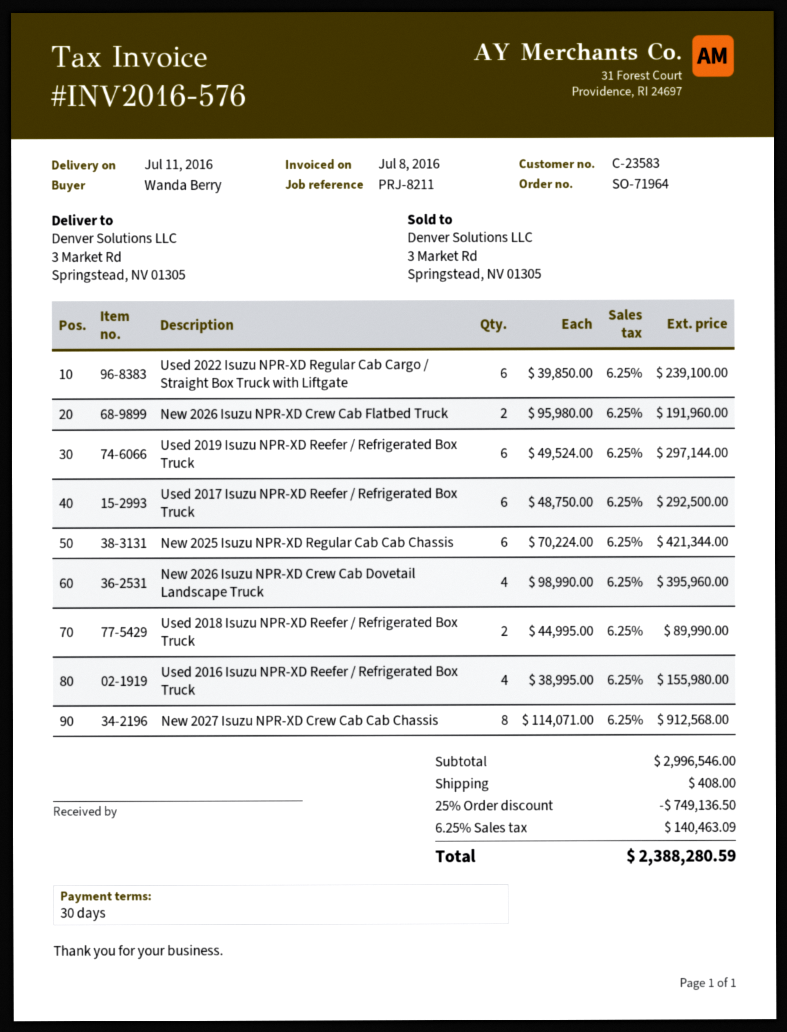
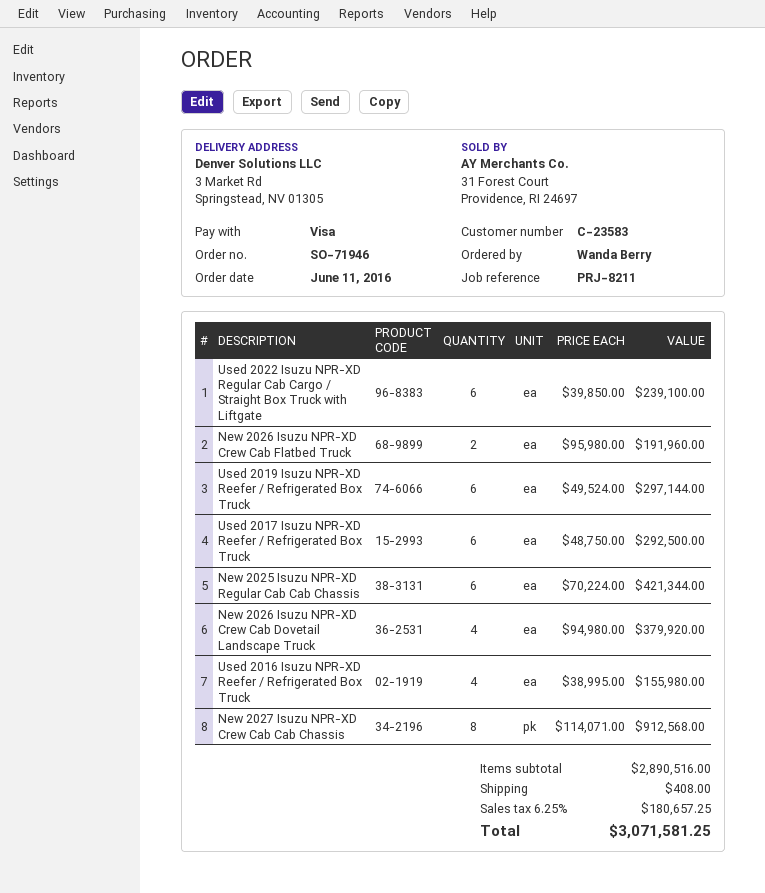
order number: SO-71964 -> SO-71946
New 2026 Isuzu NPR-XD Crew Cab Dovetail Landscape Truck: 4 x 98990.00 = 395960.00 -> 4 x 94980.00 = 379920.00
Used 2018 Isuzu NPR-XD Reefer / Refrigerated Box Truck: 2 x 44995.00 = 89990.00 -> none
subtotal: 2996546.00 -> 2890516.00
discount: 25% = 749136.50 -> none
tax: 6.25% = 140463.09 -> 6.25% = 180657.25
total: 2388280.59 -> 3071581.25

